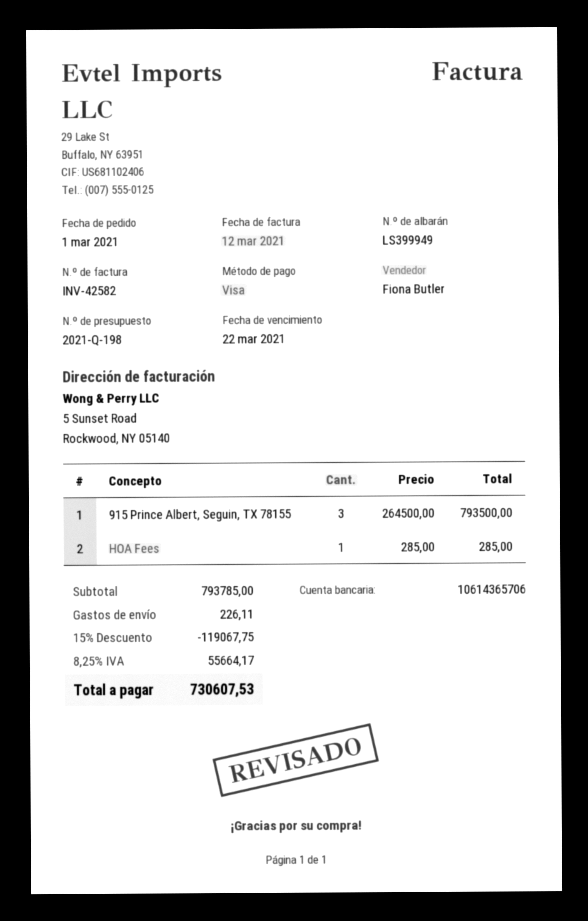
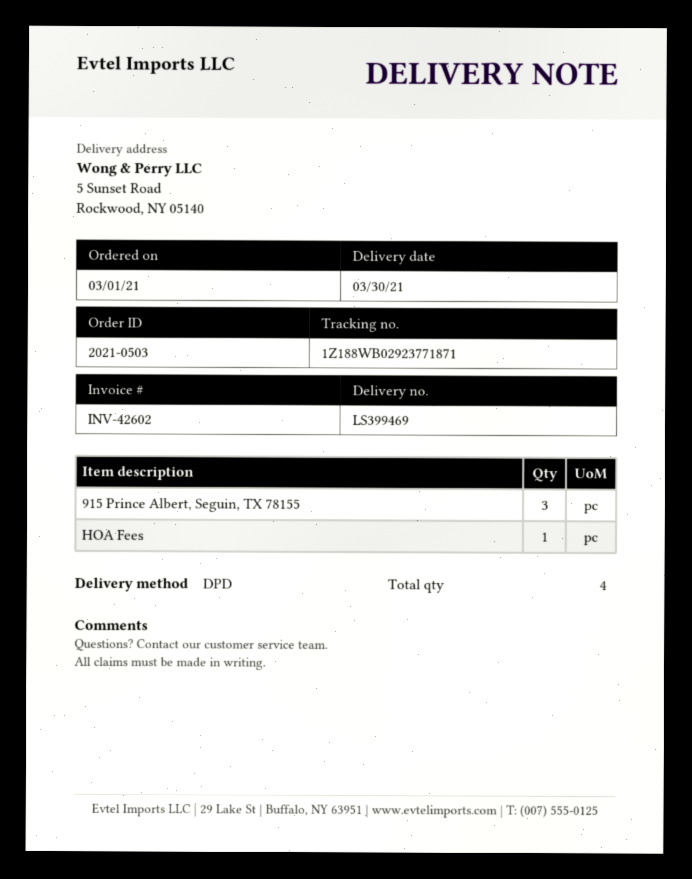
delivery note number: LS399949 -> LS399469
invoice number: INV-42582 -> INV-42602

